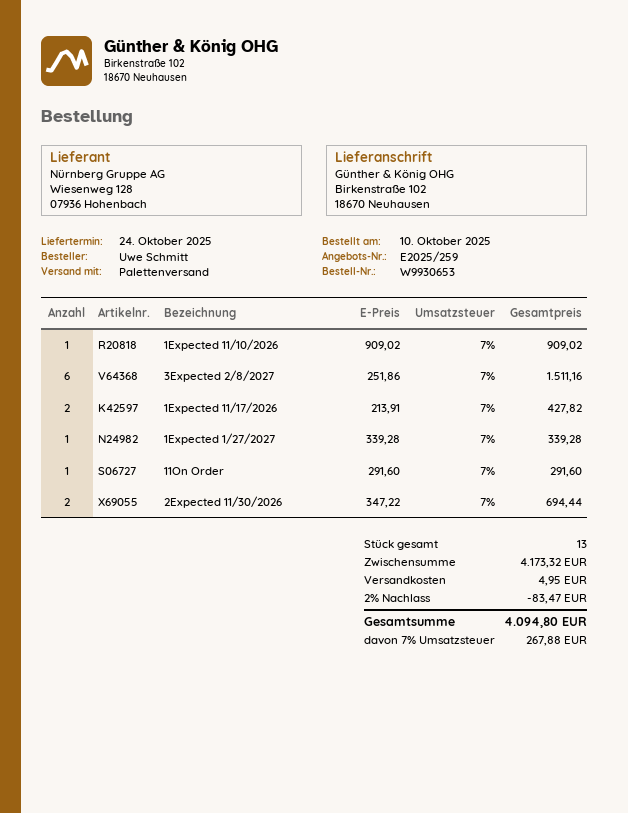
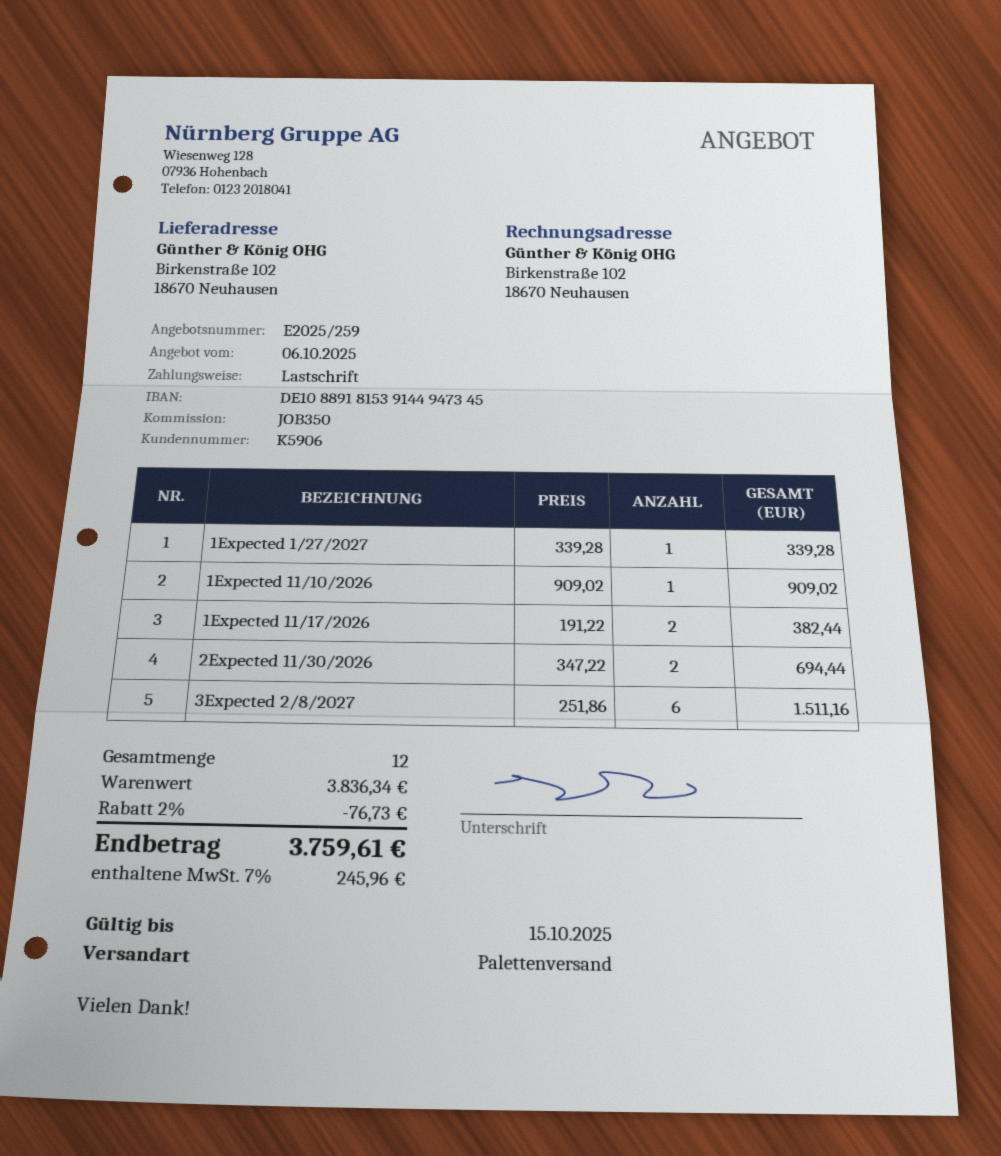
1Expected 11/17/2026: 2 x 213.91 = 427.82 -> 2 x 191.22 = 382.44
11On Order: 1 x 291.60 = 291.60 -> none
total quantity: 13 -> 12
subtotal: 4173.32 -> 3836.34
discount: 2% = 83.47 -> 2% = 76.73
shipping: 4.95 -> none
tax: 7% = 267.88 -> 7% = 245.96
total: 4094.80 -> 3759.61

